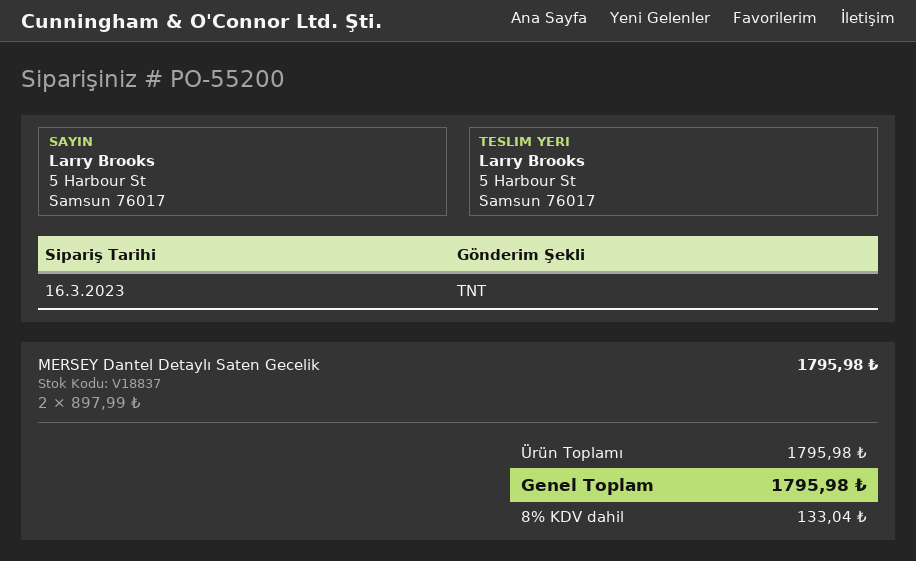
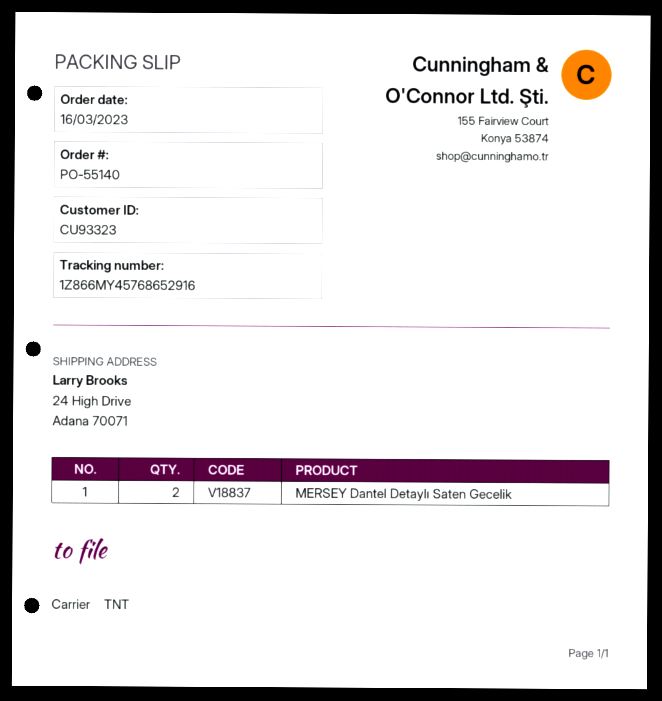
order number: PO-55200 -> PO-55140
ship to: 5 Harbour St, Samsun 76017 -> 24 High Drive, Adana 70071

